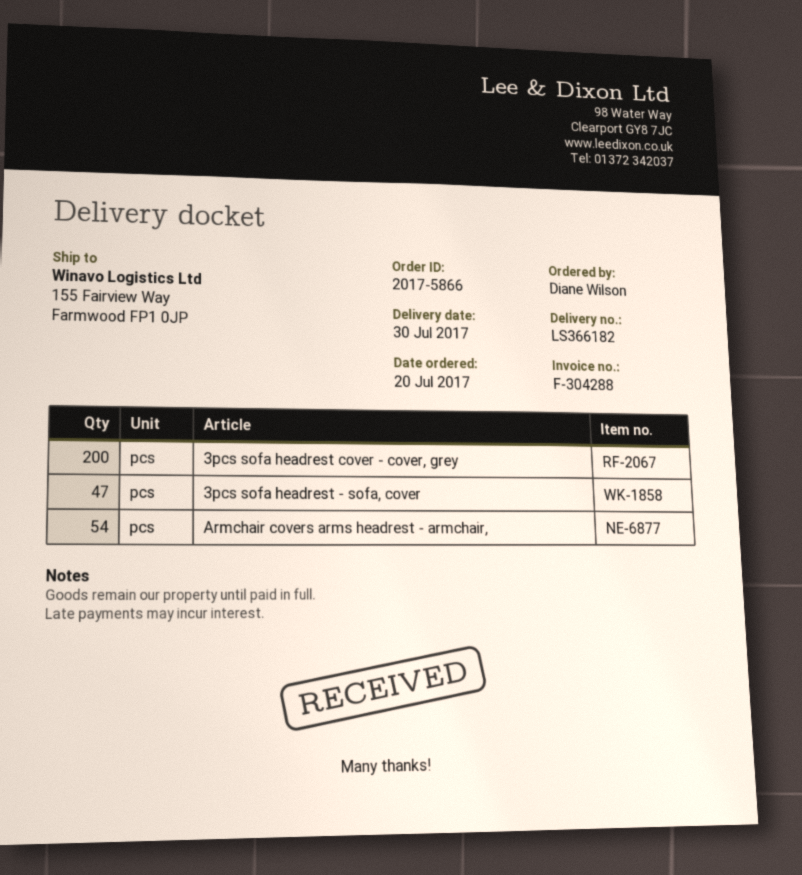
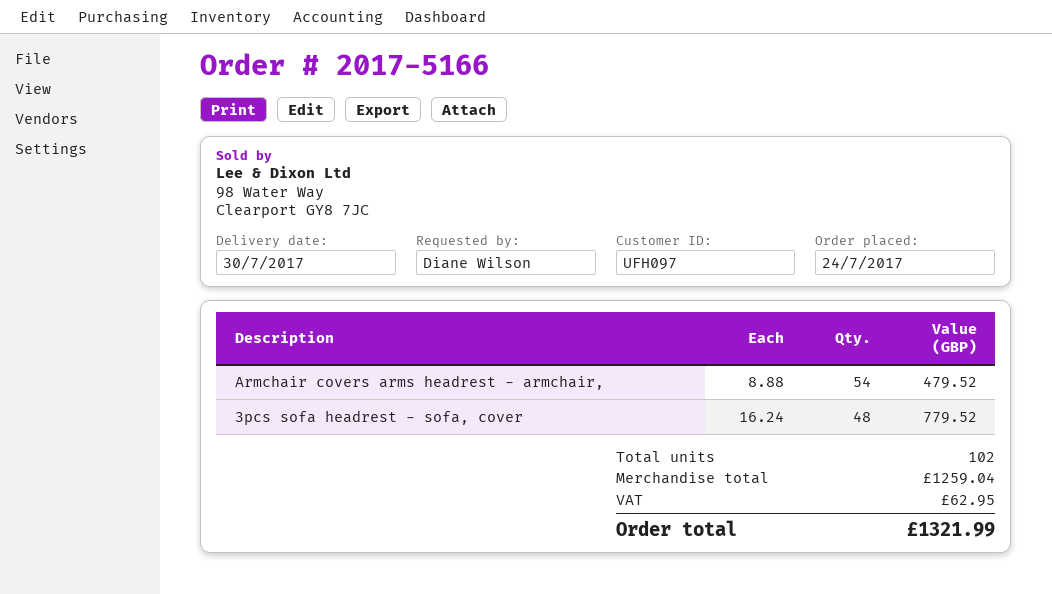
order number: 2017-5866 -> 2017-5166
order date: 2017-07-20 -> 2017-07-24
3pcs sofa headrest cover - cover, grey: 200 -> none
3pcs sofa headrest - sofa, cover: 47 -> 48

